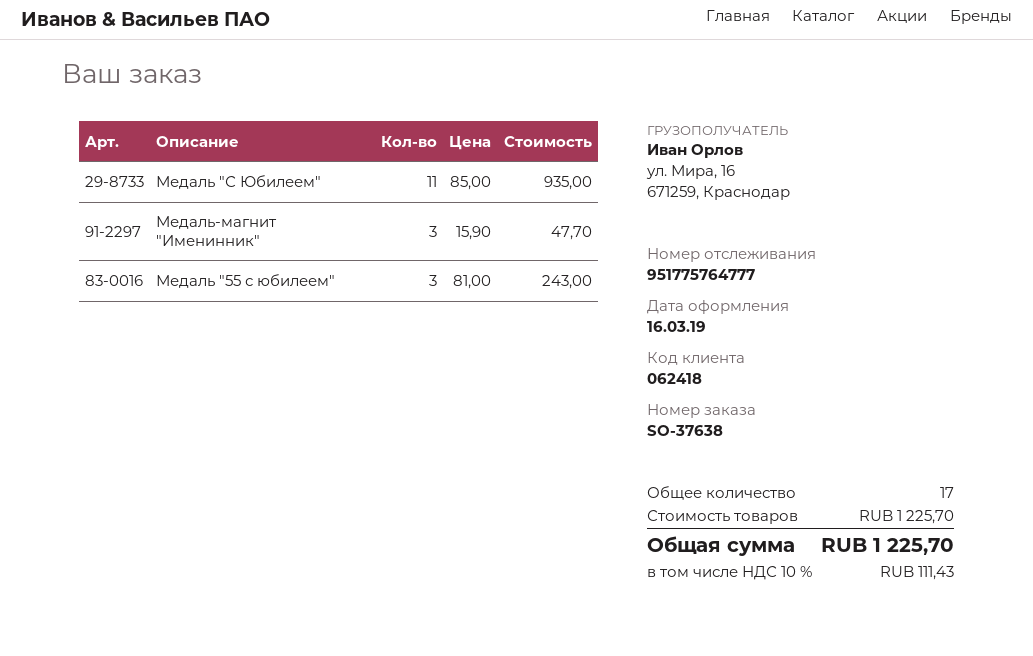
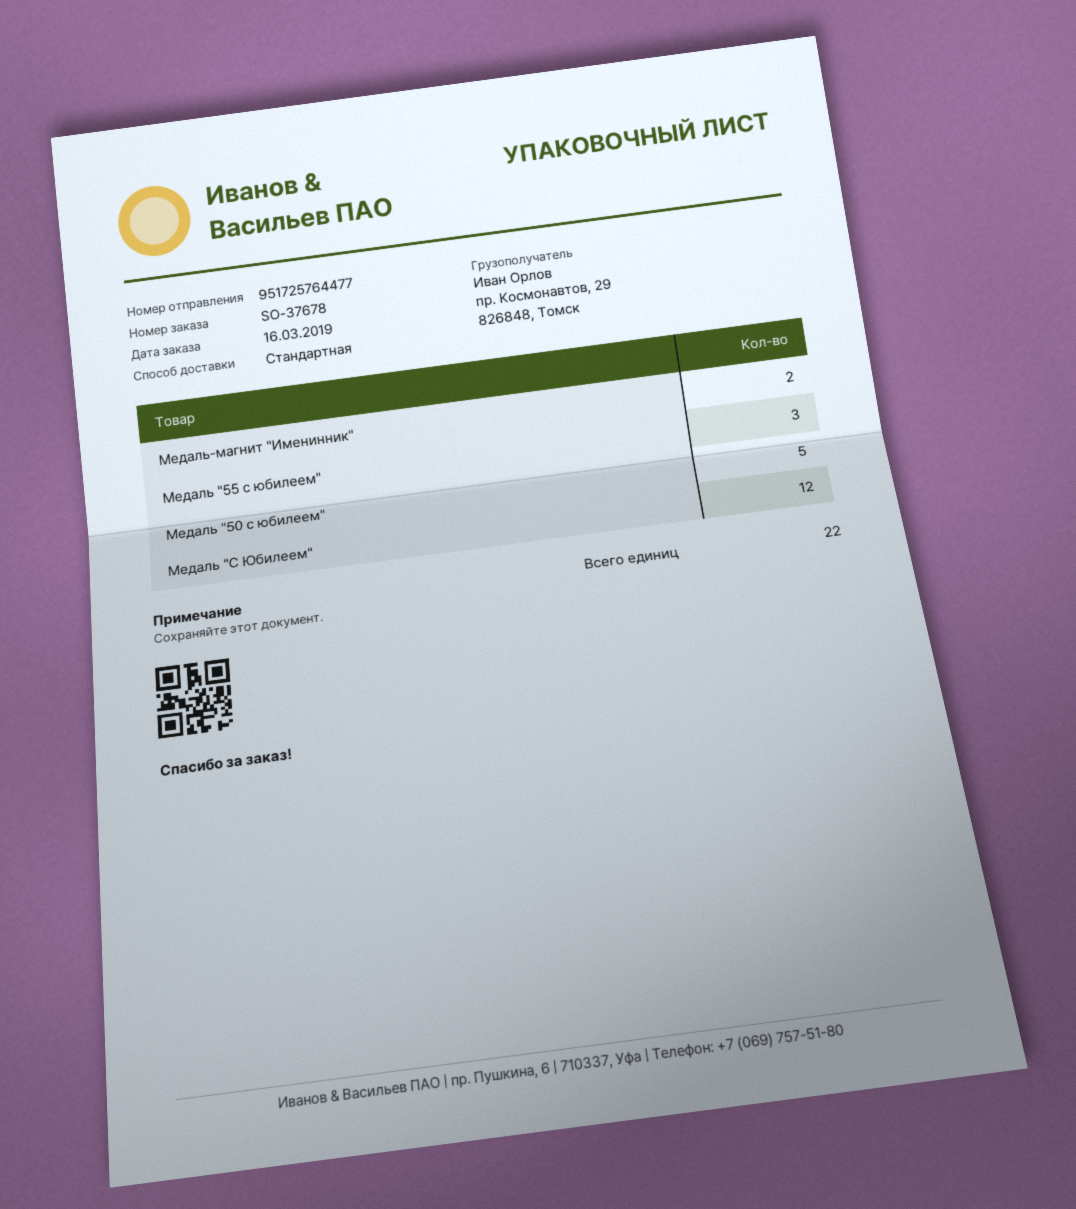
order number: SO-37638 -> SO-37678
tracking number: 951775764777 -> 951725764477
ship to: ул. Мира, 16, 671259, Краснодар -> пр. Космонавтов, 29, 826848, Томск
Медаль "С Юбилеем": 11 -> 12
Медаль-магнит "Именинник": 3 -> 2
Медаль "50 с юбилеем": none -> 5
total quantity: 17 -> 22

